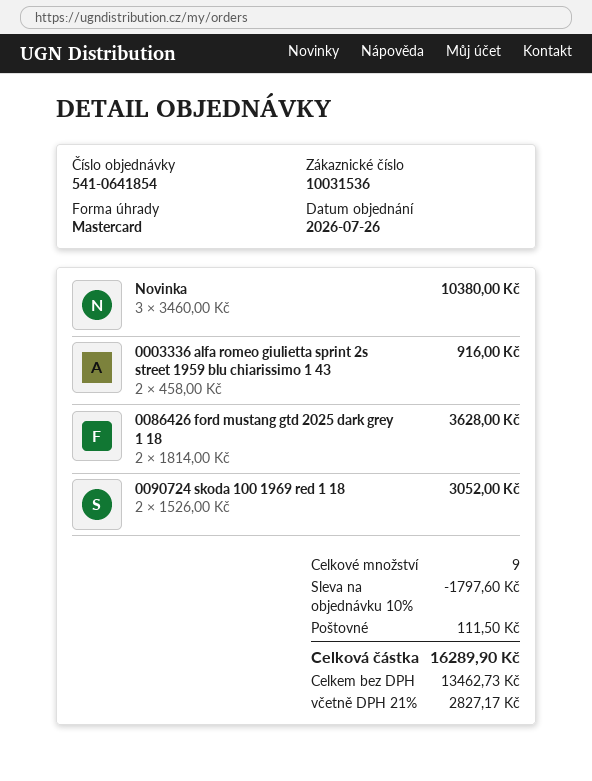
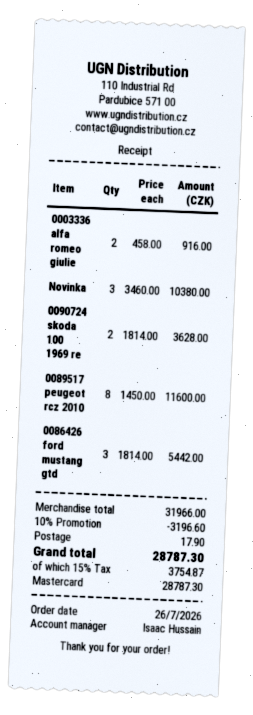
0086426 ford mustang gtd 2025 dark grey 1 18: 2 x 1814.00 = 3628.00 -> 3 x 1814.00 = 5442.00
0090724 skoda 100 1969 red 1 18: 2 x 1526.00 = 3052.00 -> 2 x 1814.00 = 3628.00
0089517 peugeot rcz 2010: none -> 8 x 1450.00 = 11600.00
discount: 10% = 1797.60 -> 10% = 3196.60
shipping: 111.50 -> 17.90
tax: 21% = 2827.17 -> 15% = 3754.87
total: 16289.90 -> 28787.30

